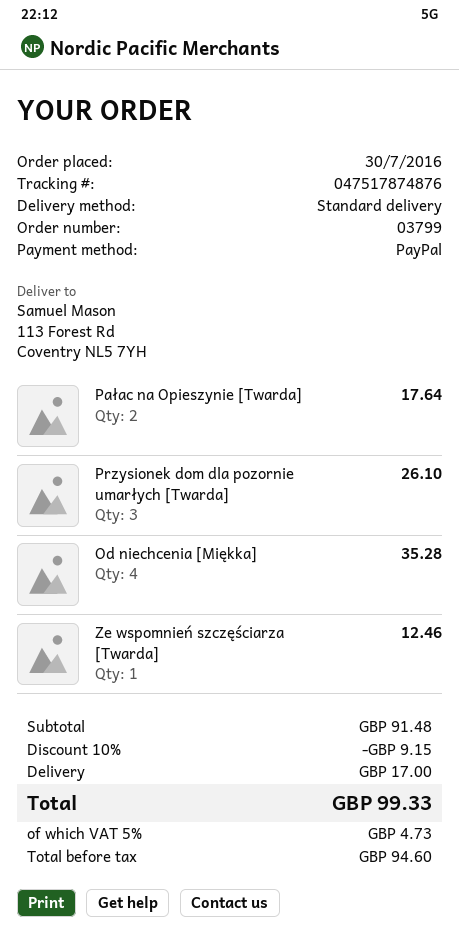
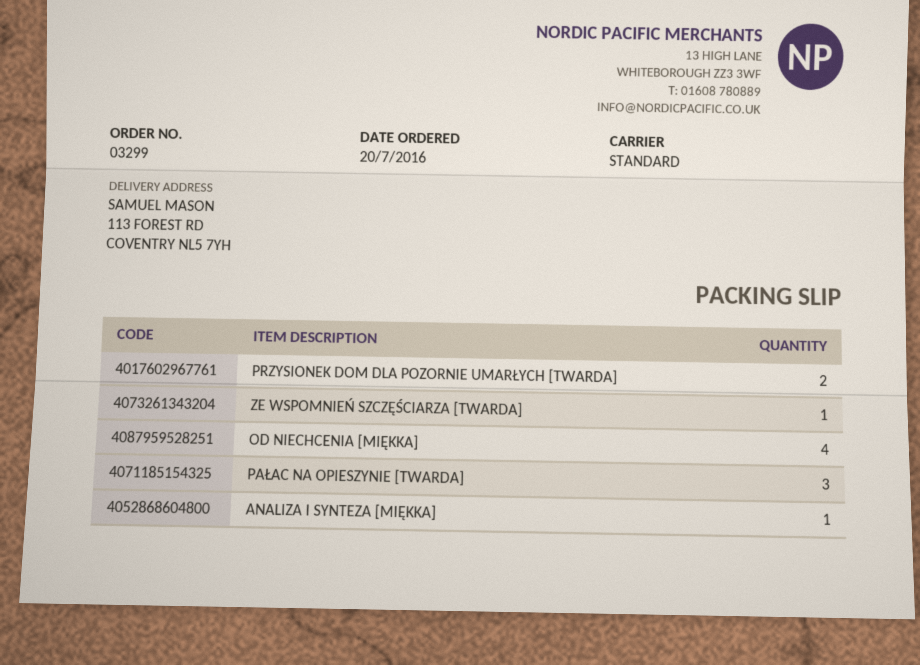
order number: 03799 -> 03299
order date: 2016-07-30 -> 2016-07-20
Pałac na Opieszynie [Twarda]: 2 -> 3
Przysionek dom dla pozornie umarłych [Twarda]: 3 -> 2
ANALIZA I SYNTEZA [MIĘKKA]: none -> 1

